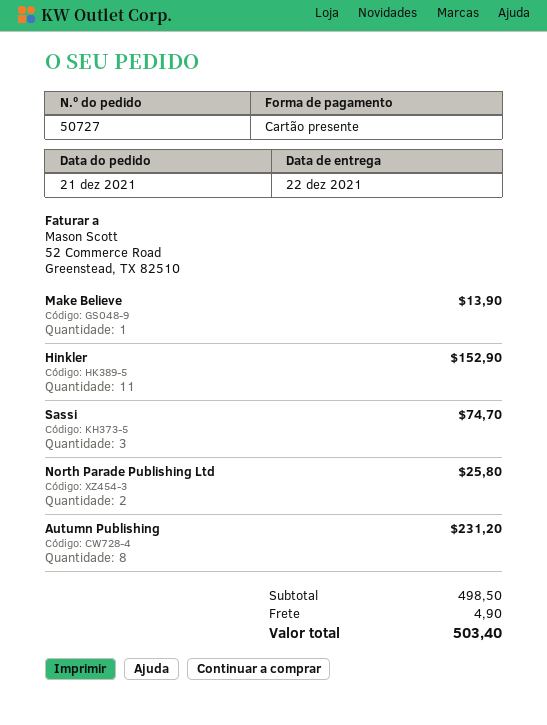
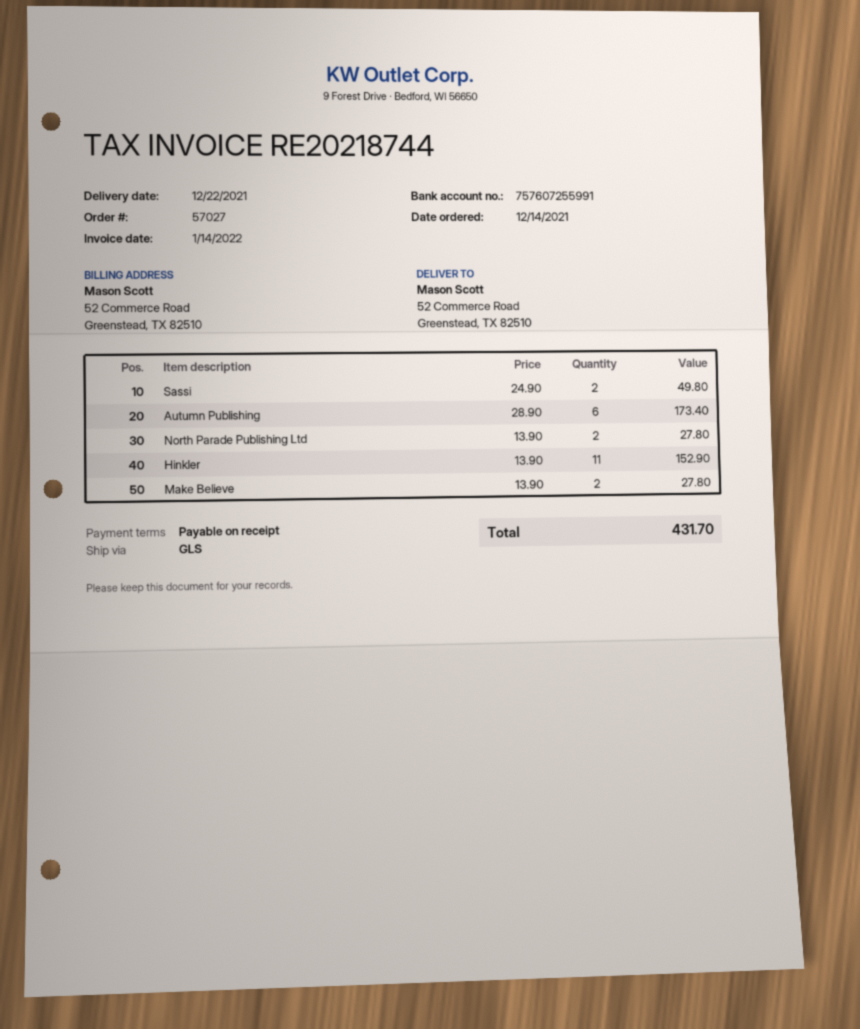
order number: 50727 -> 57027
order date: 2021-12-21 -> 2021-12-14
Make Believe: 1 for 13.90 -> 2 for 27.80
Sassi: 3 for 74.70 -> 2 for 49.80
North Parade Publishing Ltd: 2 for 25.80 -> 2 for 27.80
Autumn Publishing: 8 for 231.20 -> 6 for 173.40
shipping: 4.90 -> none
total: 503.40 -> 431.70

